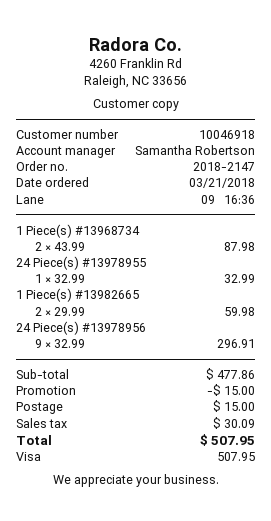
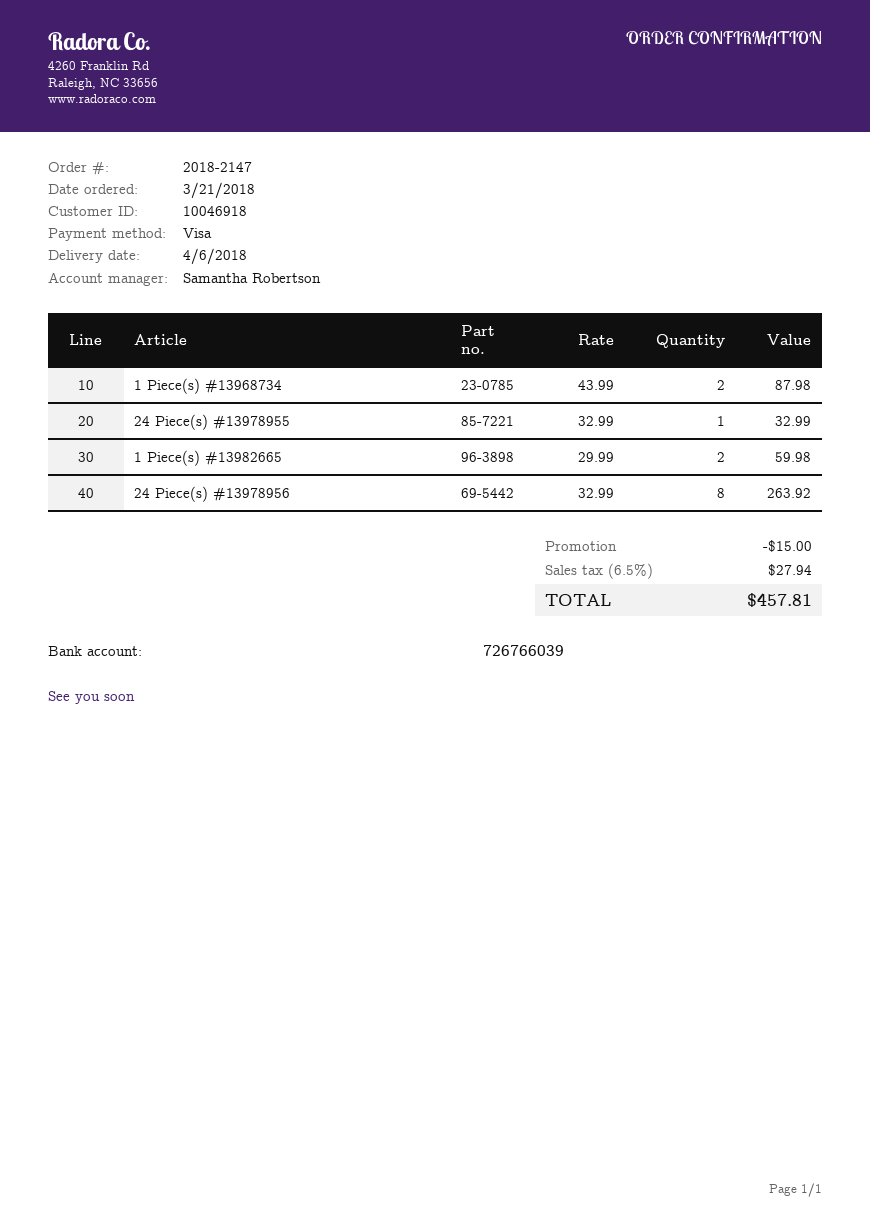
24 Piece(s) #13978956: 9 x 32.99 = 296.91 -> 8 x 32.99 = 263.92
shipping: 15.00 -> none
tax: 30.09 -> 27.94
total: 507.95 -> 457.81

